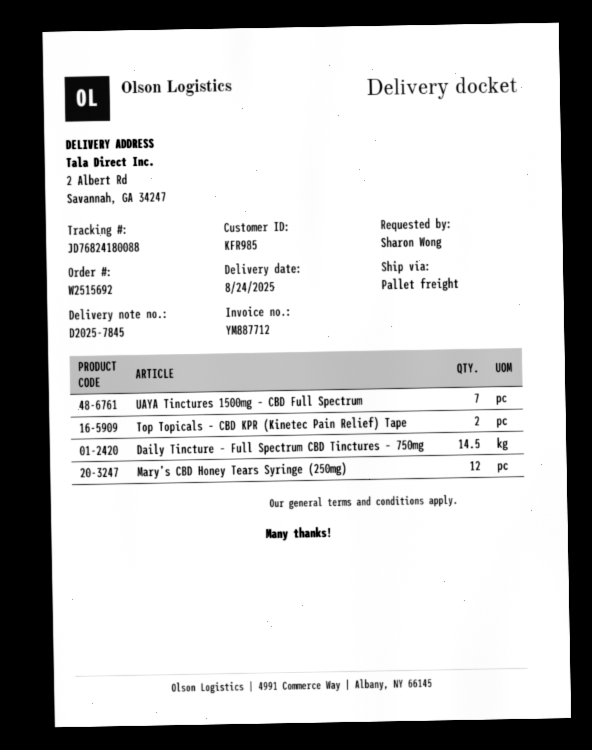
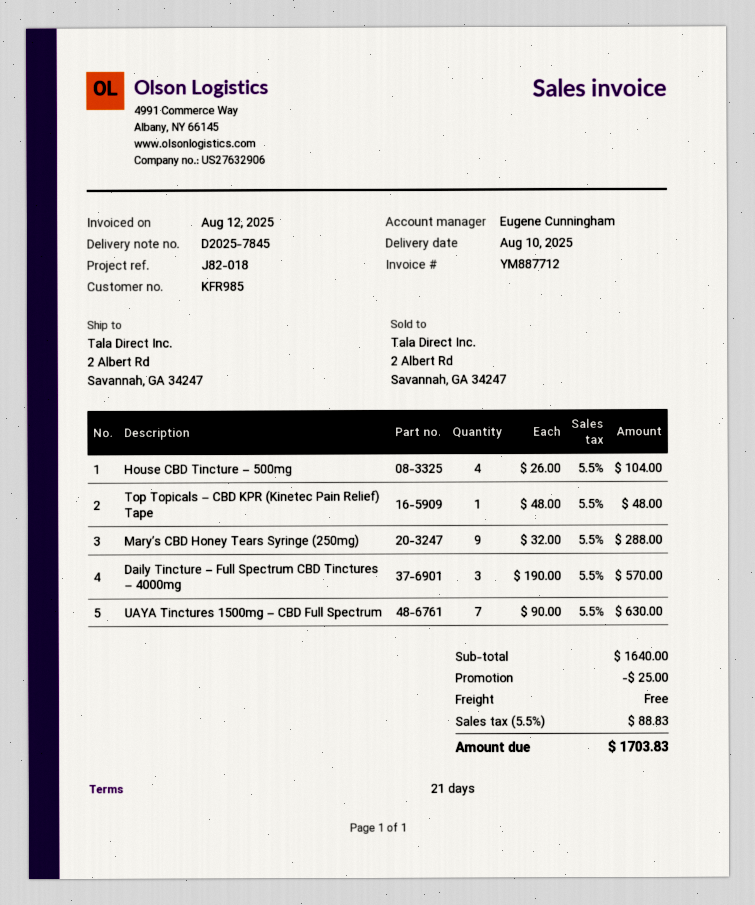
delivery date: 2025-08-24 -> 2025-08-10
Top Topicals – CBD KPR (Kinetec Pain Relief) Tape: 2 -> 1
Daily Tincture – Full Spectrum CBD Tinctures – 750mg: 14.5 -> none
Mary’s CBD Honey Tears Syringe (250mg): 12 -> 9
House CBD Tincture – 500mg: none -> 4
Daily Tincture – Full Spectrum CBD Tinctures – 4000mg: none -> 3

